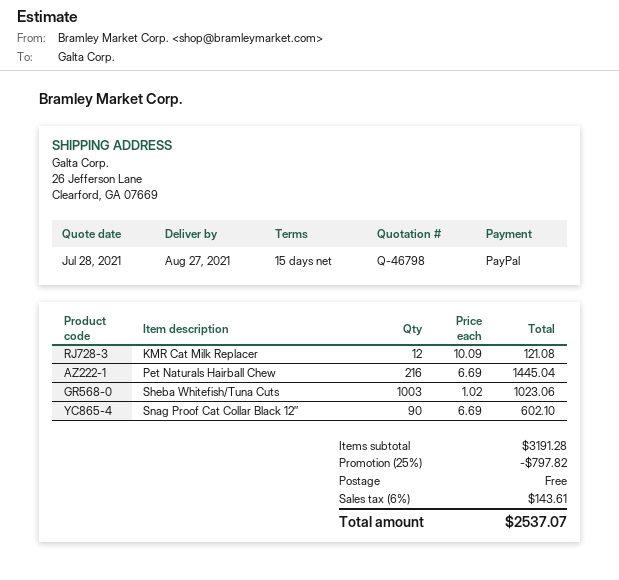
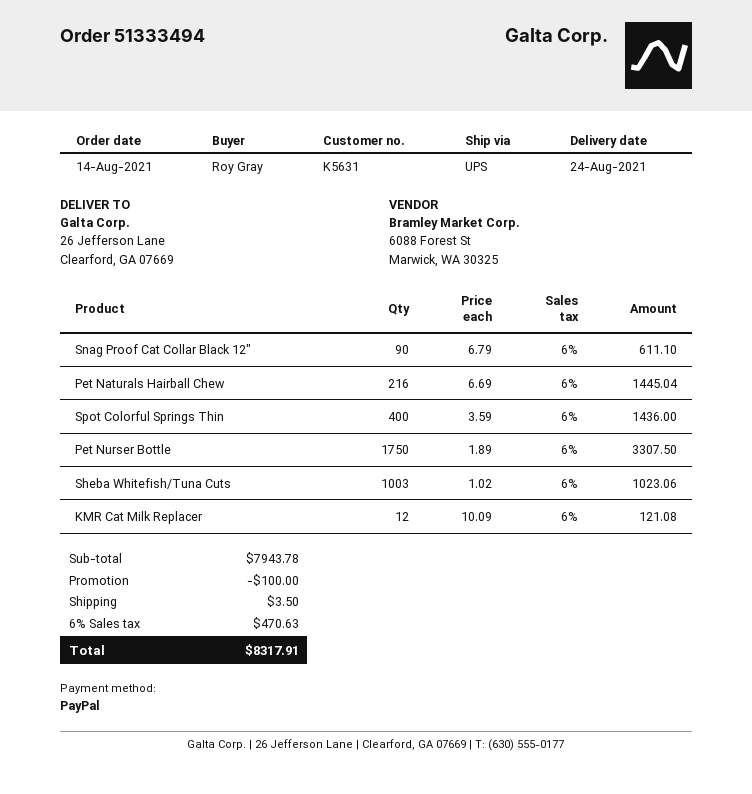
delivery date: 2021-08-27 -> 2021-08-24
Snag Proof Cat Collar Black 12″: 90 x 6.69 = 602.10 -> 90 x 6.79 = 611.10
Spot Colorful Springs Thin: none -> 400 x 3.59 = 1436.00
Pet Nurser Bottle: none -> 1750 x 1.89 = 3307.50
subtotal: 3191.28 -> 7943.78
discount: 797.82 -> 100.00
shipping: 0.00 -> 3.50
tax: 6% = 143.61 -> 6% = 470.63
total: 2537.07 -> 8317.91

